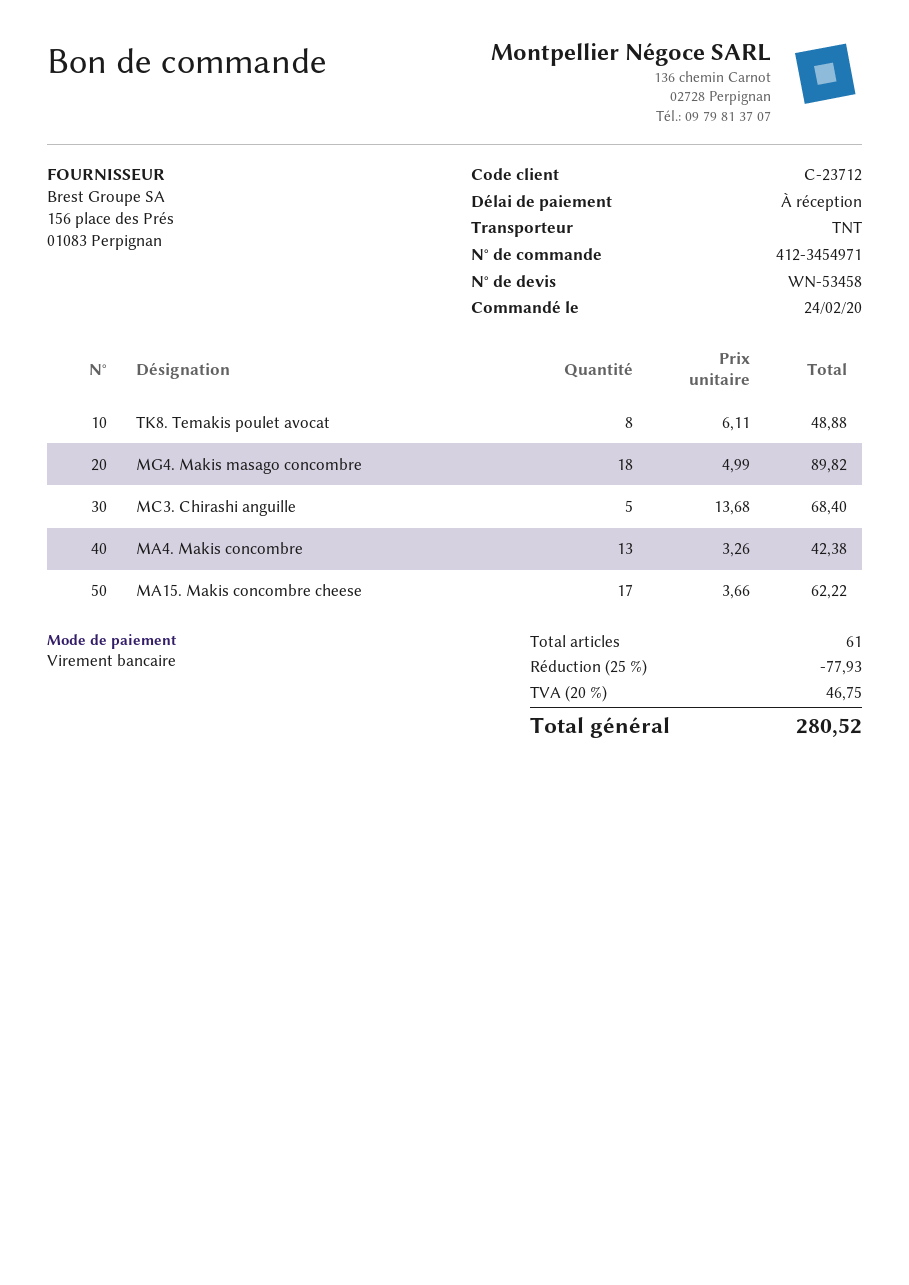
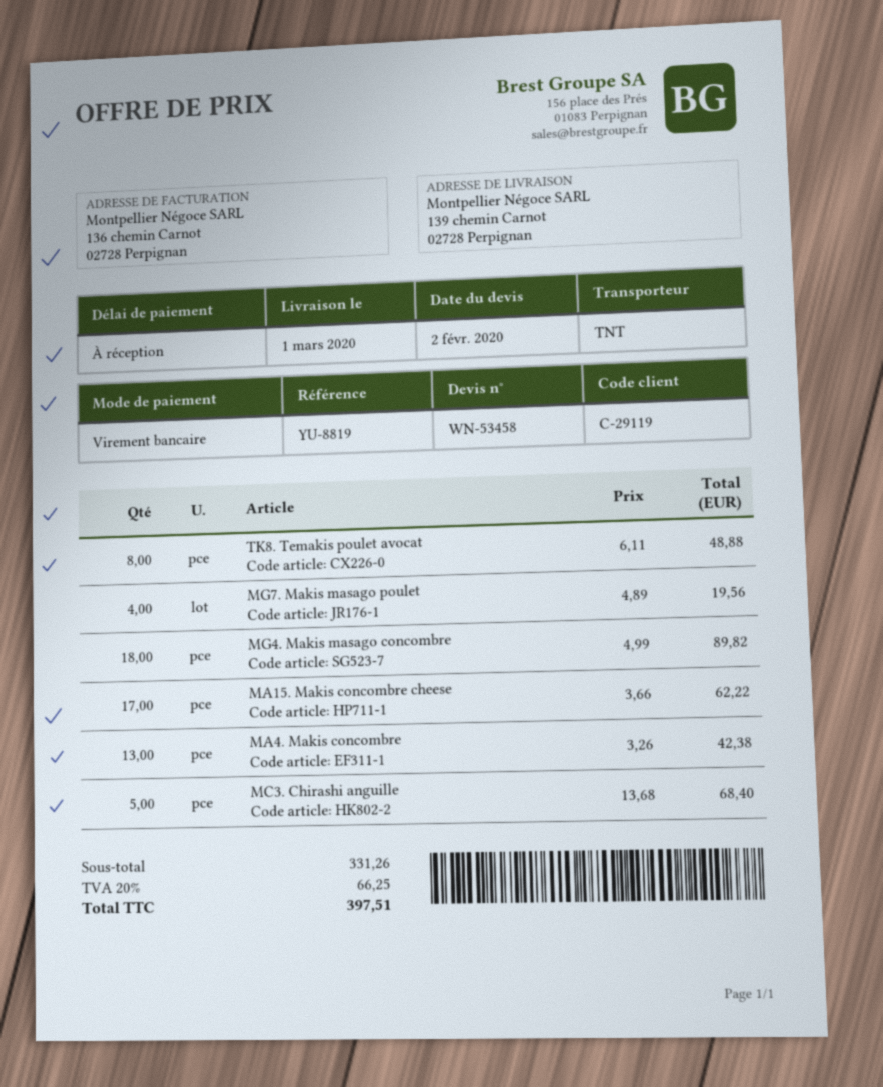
customer number: C-23712 -> C-29119
MG7. Makis masago poulet: none -> 4 x 4.89 = 19.56
discount: 25% = 77.93 -> none
tax: 20% = 46.75 -> 20% = 66.25
total: 280.52 -> 397.51

